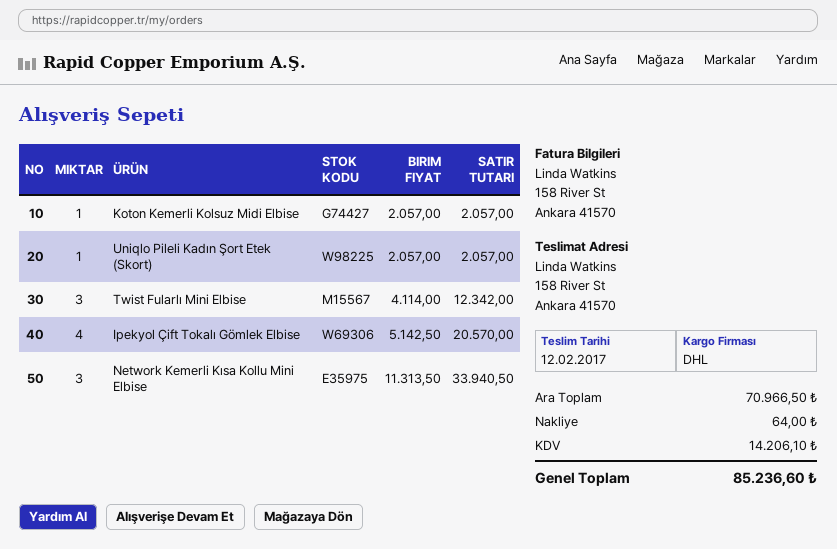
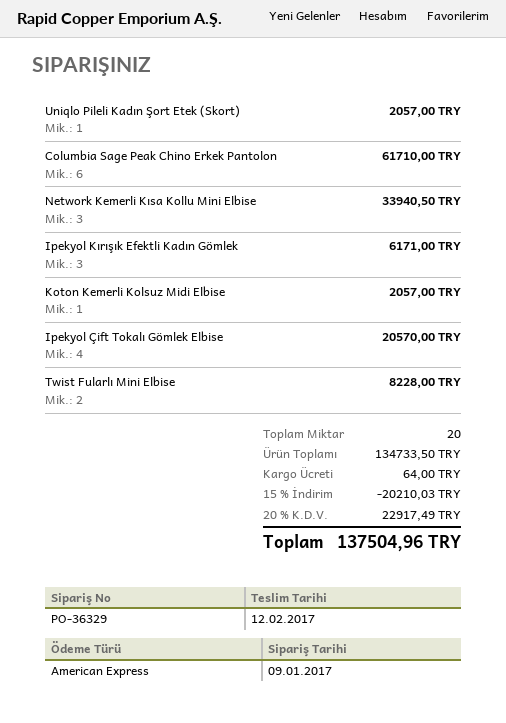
Twist Fularlı Mini Elbise: 3 for 12342.00 -> 2 for 8228.00
Columbia Sage Peak Chino Erkek Pantolon: none -> 6 for 61710.00
Ipekyol Kırışık Efektli Kadın Gömlek: none -> 3 for 6171.00
subtotal: 70966.50 -> 134733.50
discount: none -> 15% = 20210.03
tax: 14206.10 -> 22917.49
total: 85236.60 -> 137504.96

